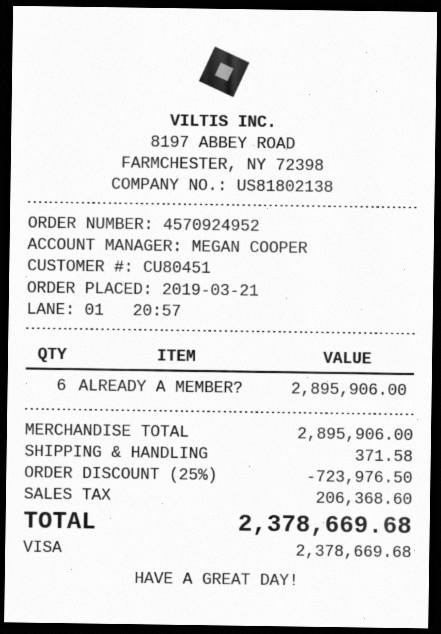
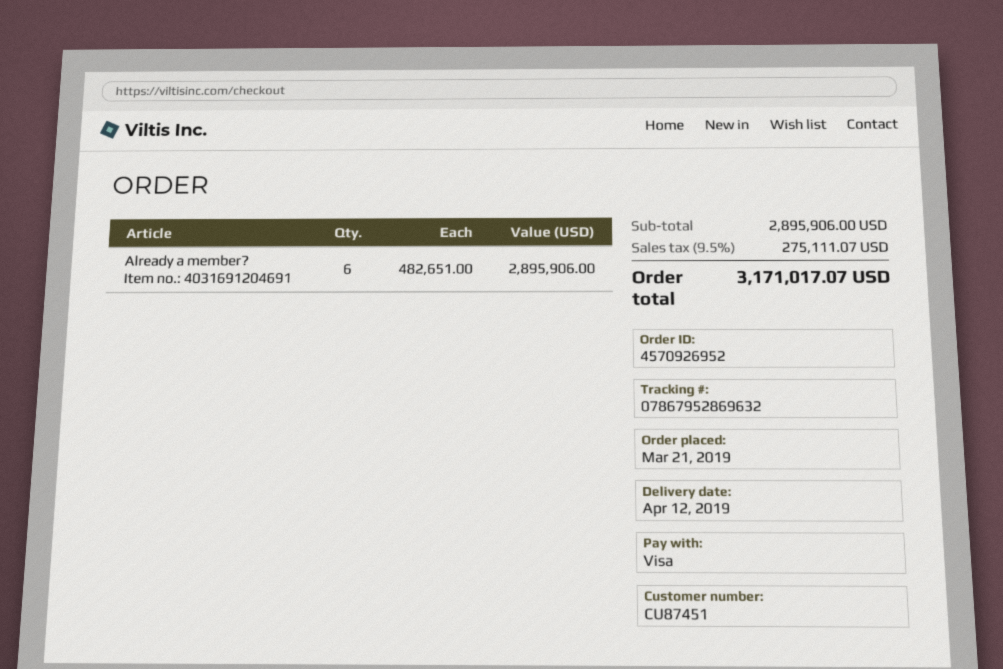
order number: 4570924952 -> 4570926952
customer number: CU80451 -> CU87451
discount: 25% = 723976.50 -> none
shipping: 371.58 -> none
tax: 206368.60 -> 275111.07
total: 2378669.68 -> 3171017.07

